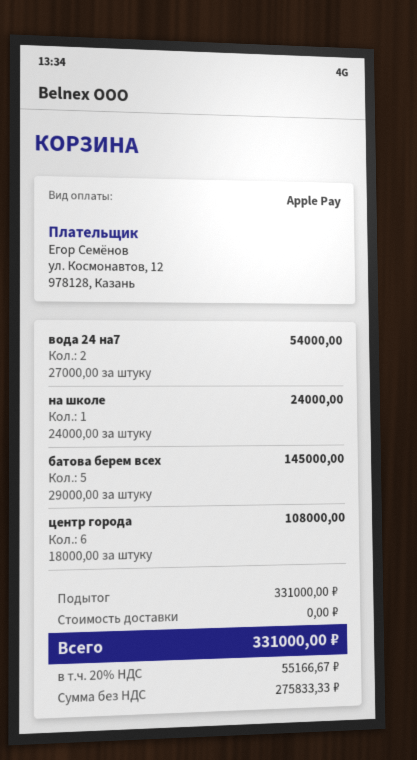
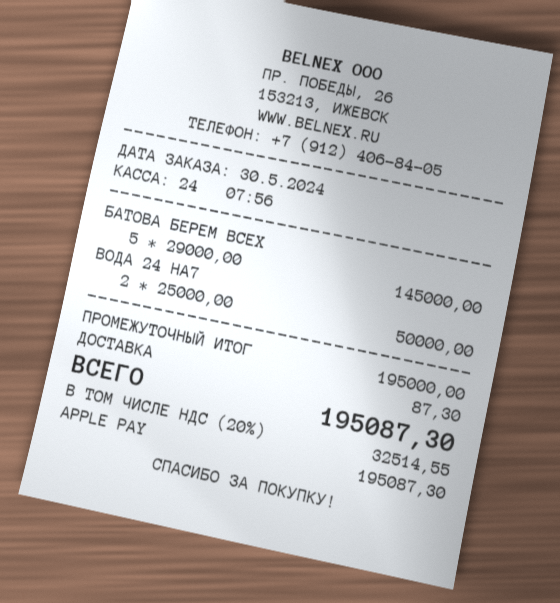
вода 24 на7: 2 x 27000.00 = 54000.00 -> 2 x 25000.00 = 50000.00
на школе: 1 x 24000.00 = 24000.00 -> none
центр города: 6 x 18000.00 = 108000.00 -> none
subtotal: 331000.00 -> 195000.00
shipping: 0.00 -> 87.30
tax: 20% = 55166.67 -> 20% = 32514.55
total: 331000.00 -> 195087.30

